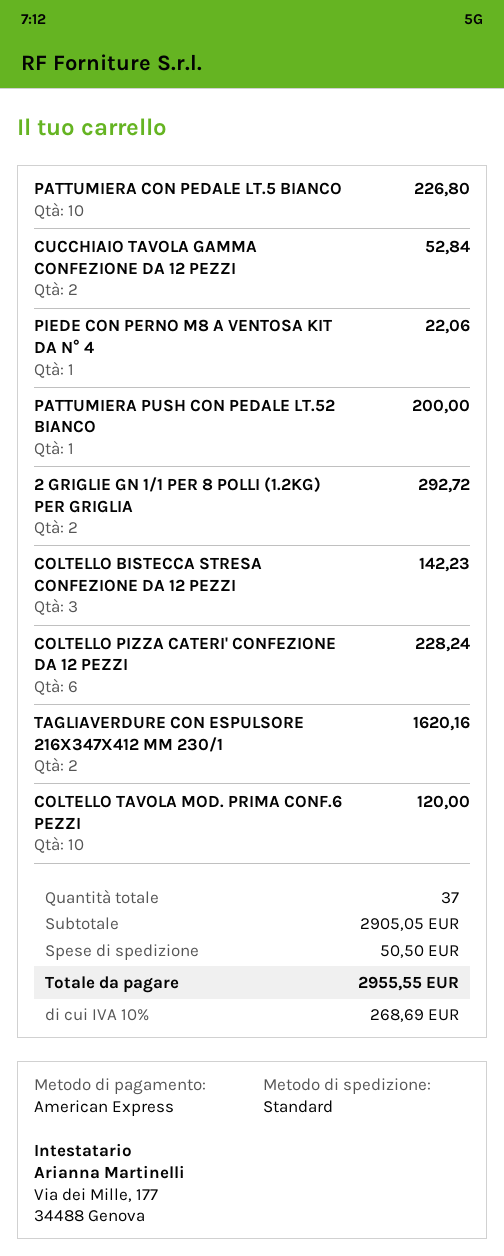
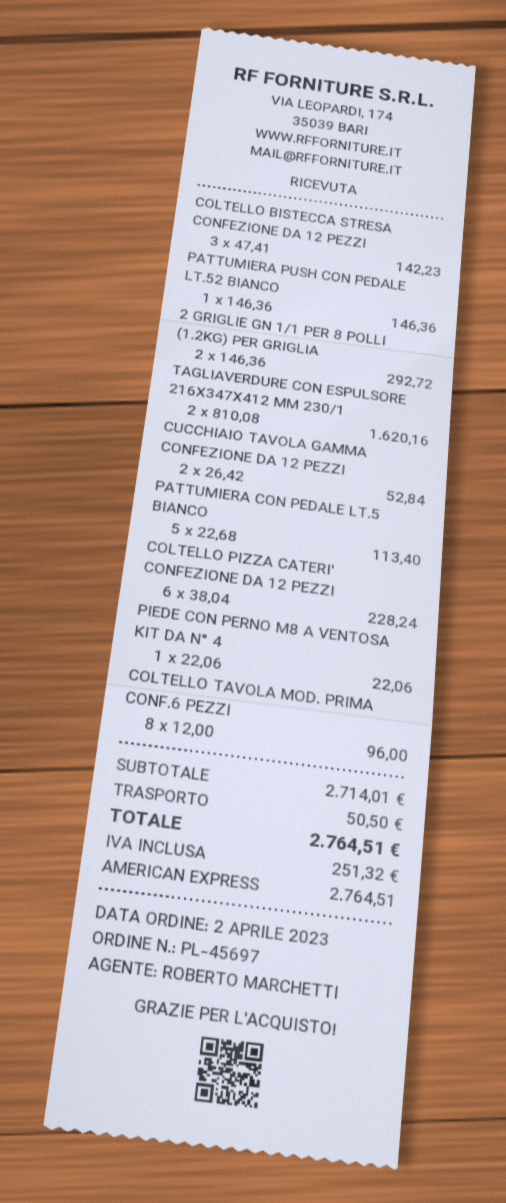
PATTUMIERA CON PEDALE LT.5 BIANCO: 10 for 226.80 -> 5 for 113.40
PATTUMIERA PUSH CON PEDALE LT.52 BIANCO: 1 for 200.00 -> 1 for 146.36
COLTELLO TAVOLA MOD. PRIMA CONF.6 PEZZI: 10 for 120.00 -> 8 for 96.00
subtotal: 2905.05 -> 2714.01
tax: 268.69 -> 251.32
total: 2955.55 -> 2764.51

